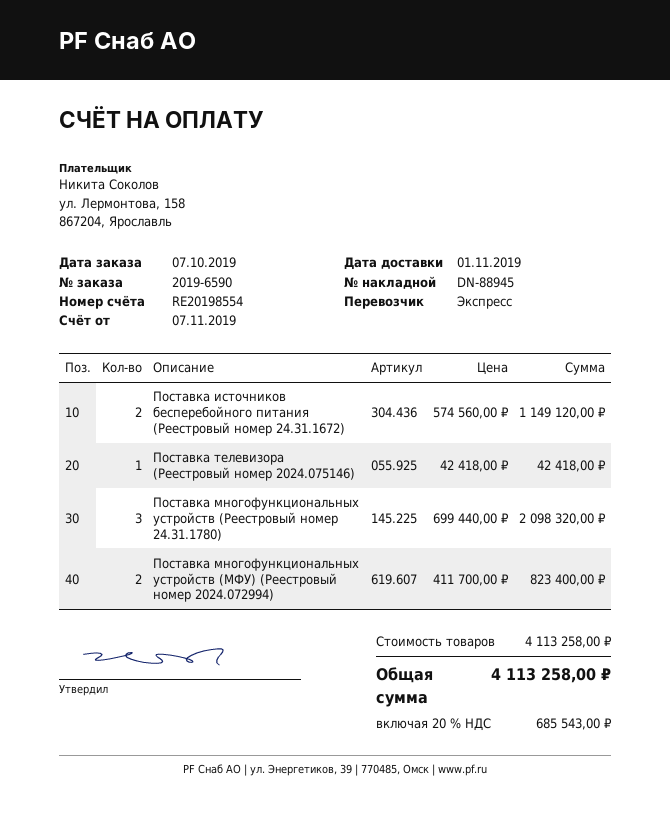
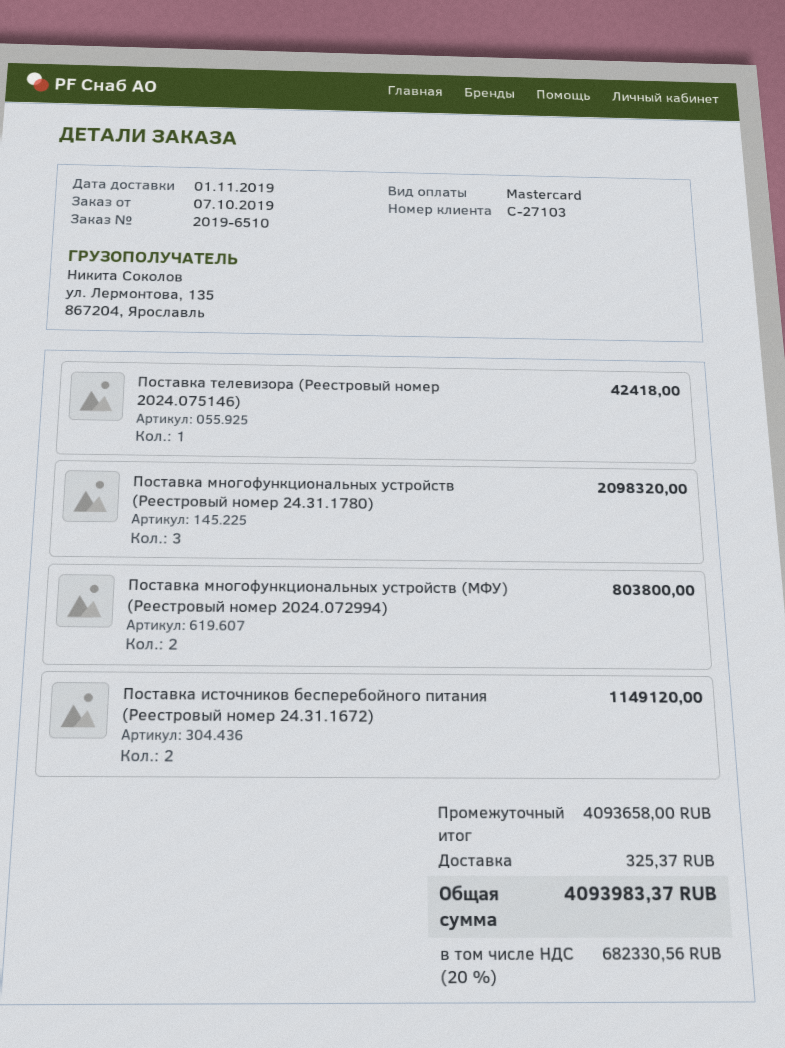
order number: 2019-6590 -> 2019-6510
Поставка многофункциональных устройств (МФУ) (Реестровый номер 2024.072994): 2 for 823400.00 -> 2 for 803800.00
subtotal: 4113258.00 -> 4093658.00
shipping: none -> 325.37
tax: 20% = 685543.00 -> 20% = 682330.56
total: 4113258.00 -> 4093983.37

